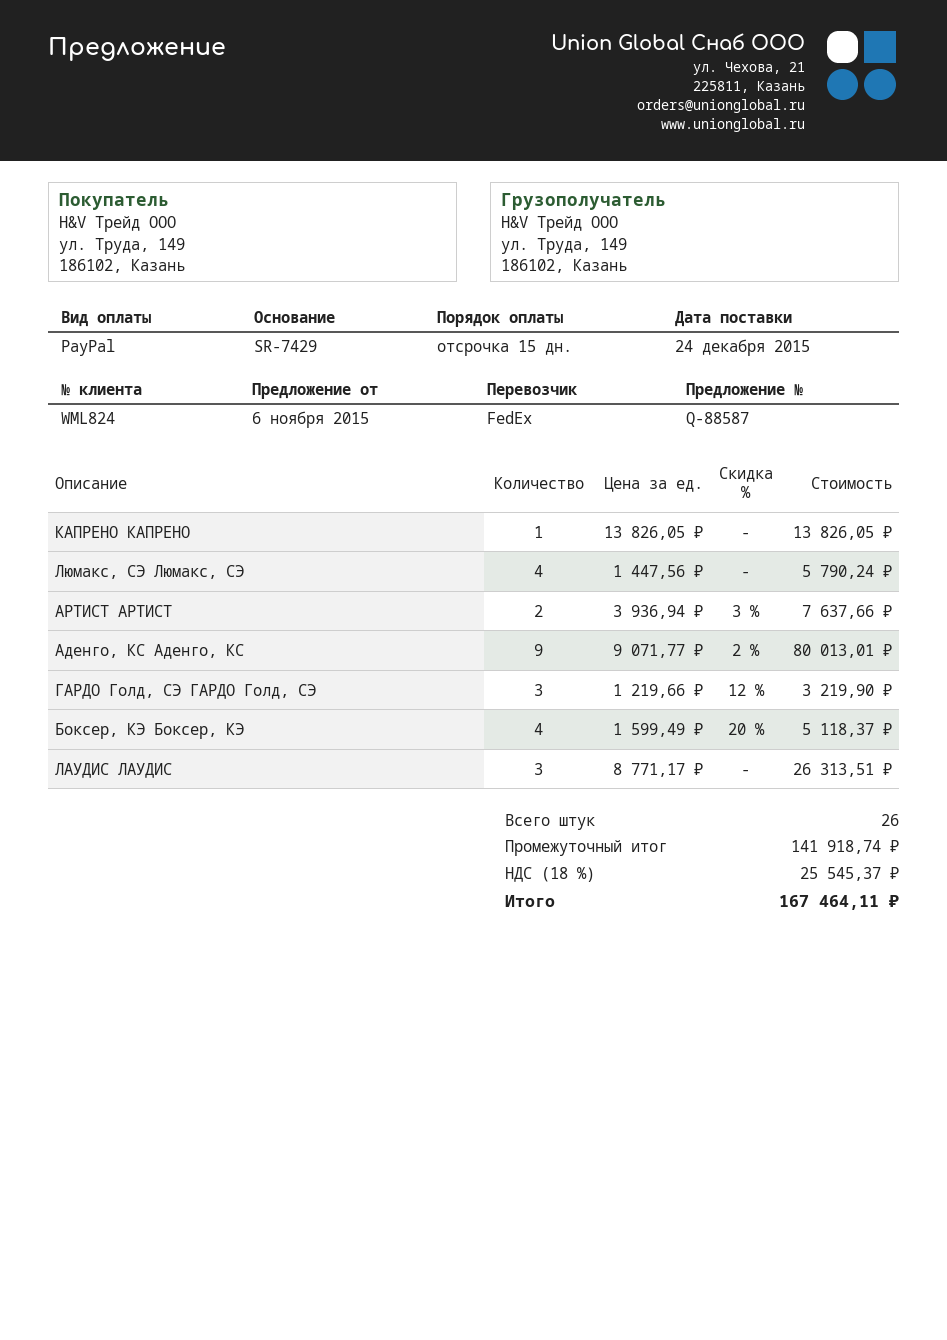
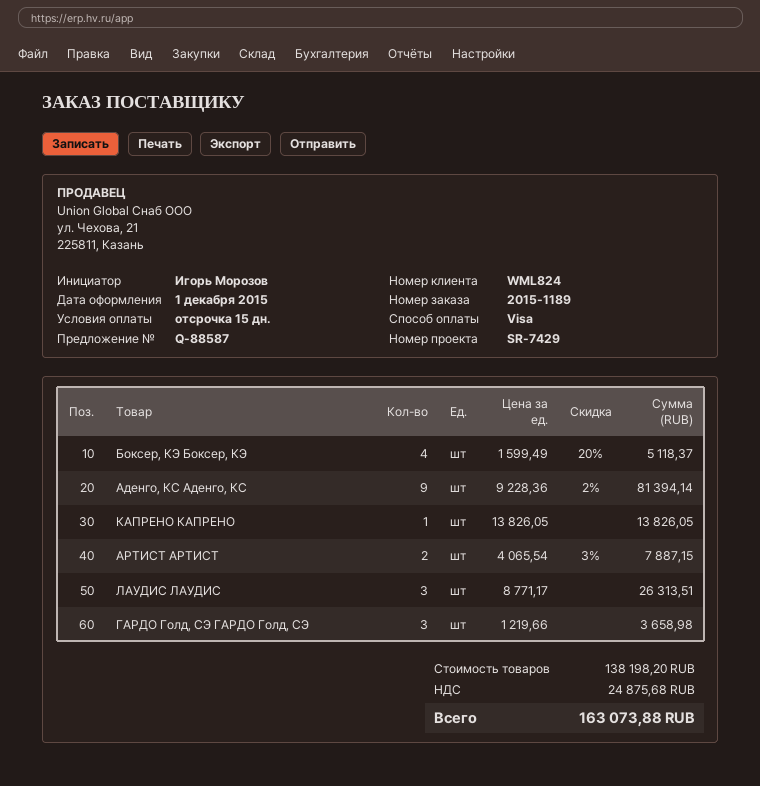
payment method: PayPal -> Visa
Люмакс, СЭ Люмакс, СЭ: 4 x 1447.56 = 5790.24 -> none
АРТИСТ АРТИСТ: 2 x 3936.94 - 3% = 7637.66 -> 2 x 4065.54 - 3% = 7887.15
Аденго, КС Аденго, КС: 9 x 9071.77 - 2% = 80013.01 -> 9 x 9228.36 - 2% = 81394.14
ГАРДО Голд, СЭ ГАРДО Голд, СЭ: 3 x 1219.66 - 12% = 3219.90 -> 3 x 1219.66 = 3658.98
subtotal: 141918.74 -> 138198.20
tax: 25545.37 -> 24875.68
total: 167464.11 -> 163073.88

